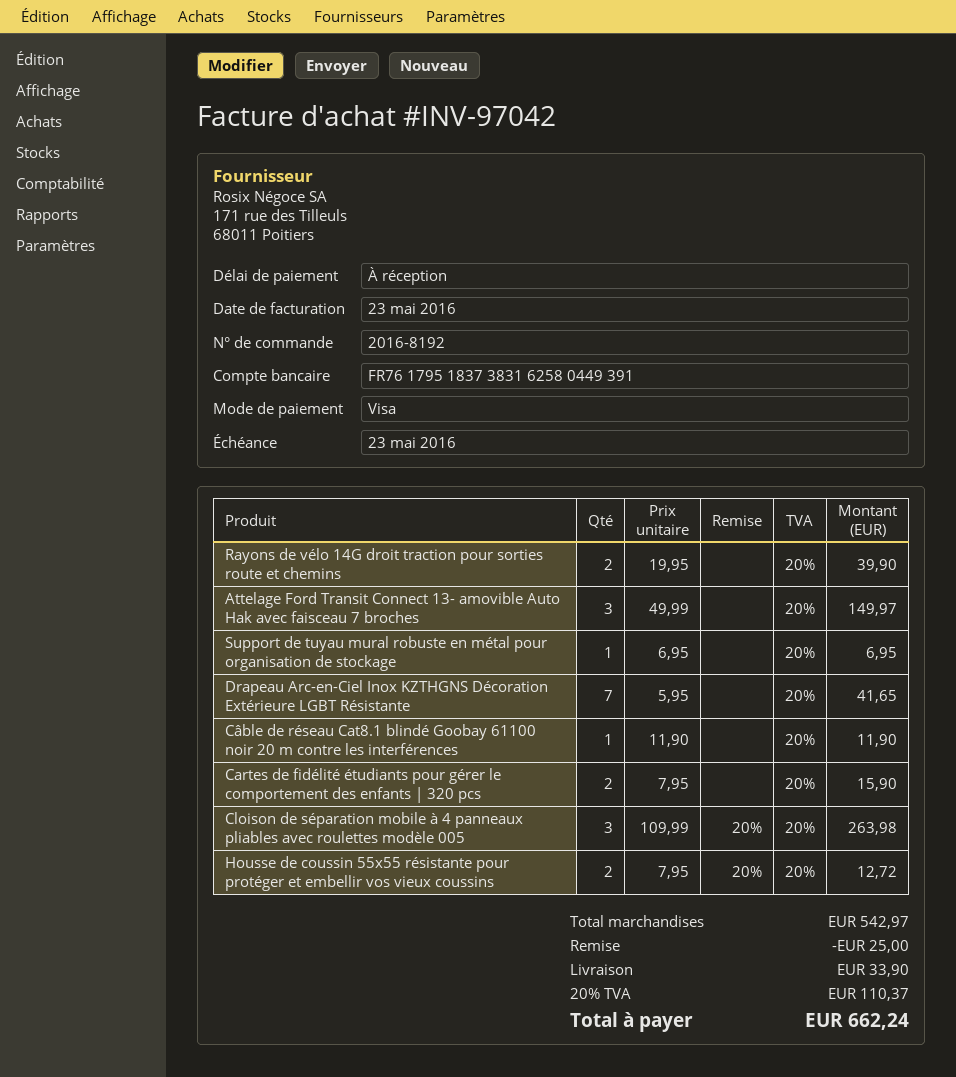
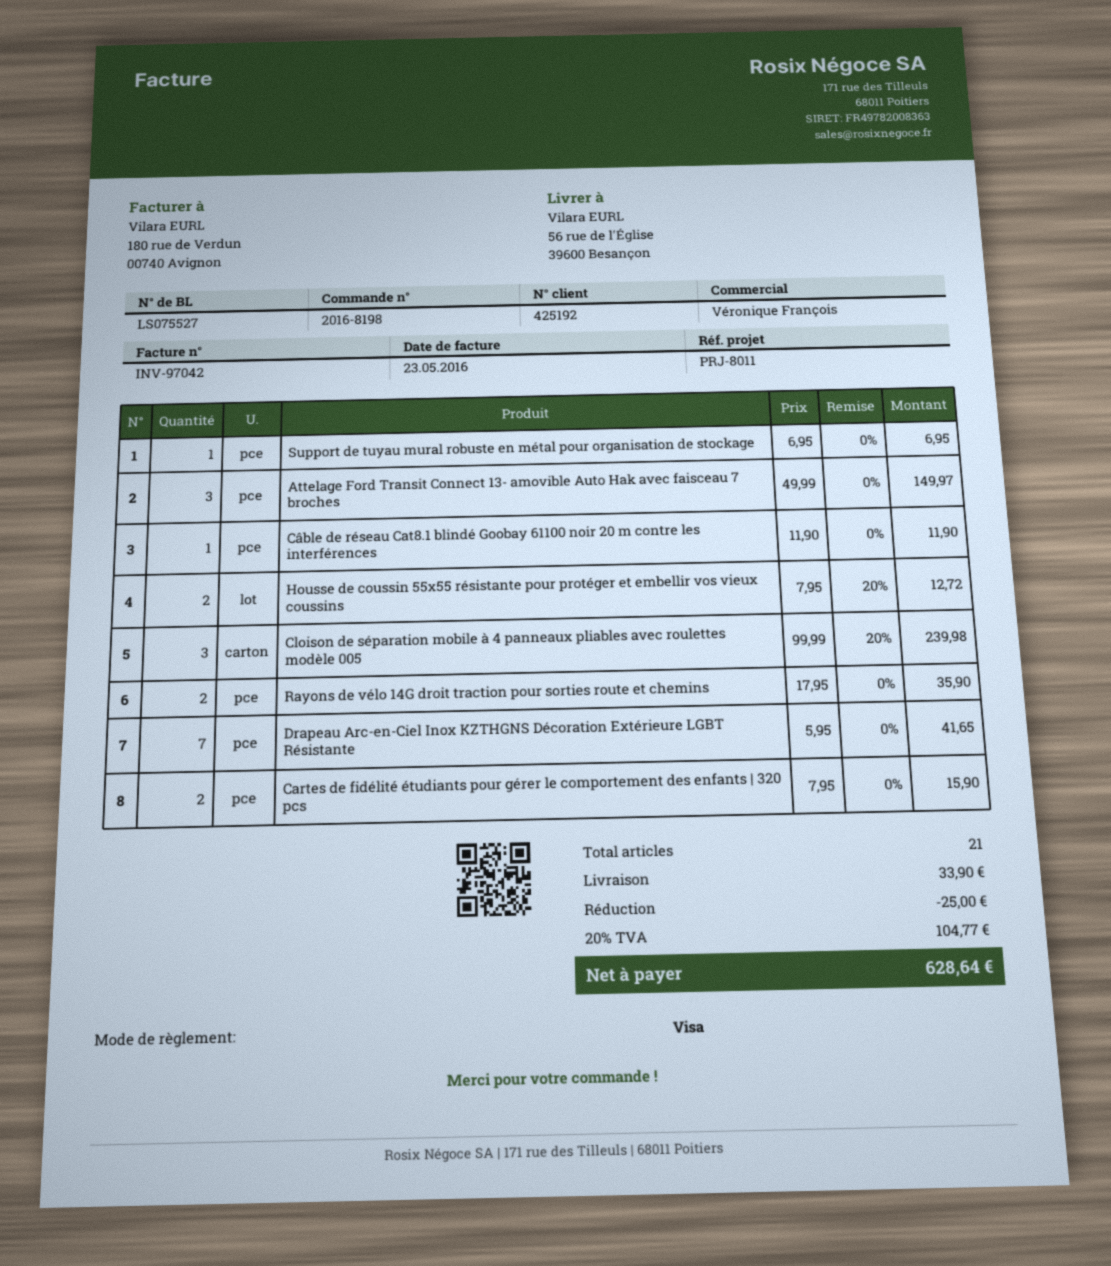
order number: 2016-8192 -> 2016-8198
Rayons de vélo 14G droit traction pour sorties route et chemins: 2 x 19.95 = 39.90 -> 2 x 17.95 = 35.90
Cloison de séparation mobile à 4 panneaux pliables avec roulettes modèle 005: 3 x 109.99 - 20% = 263.98 -> 3 x 99.99 - 20% = 239.98
tax: 20% = 110.37 -> 20% = 104.77
total: 662.24 -> 628.64

